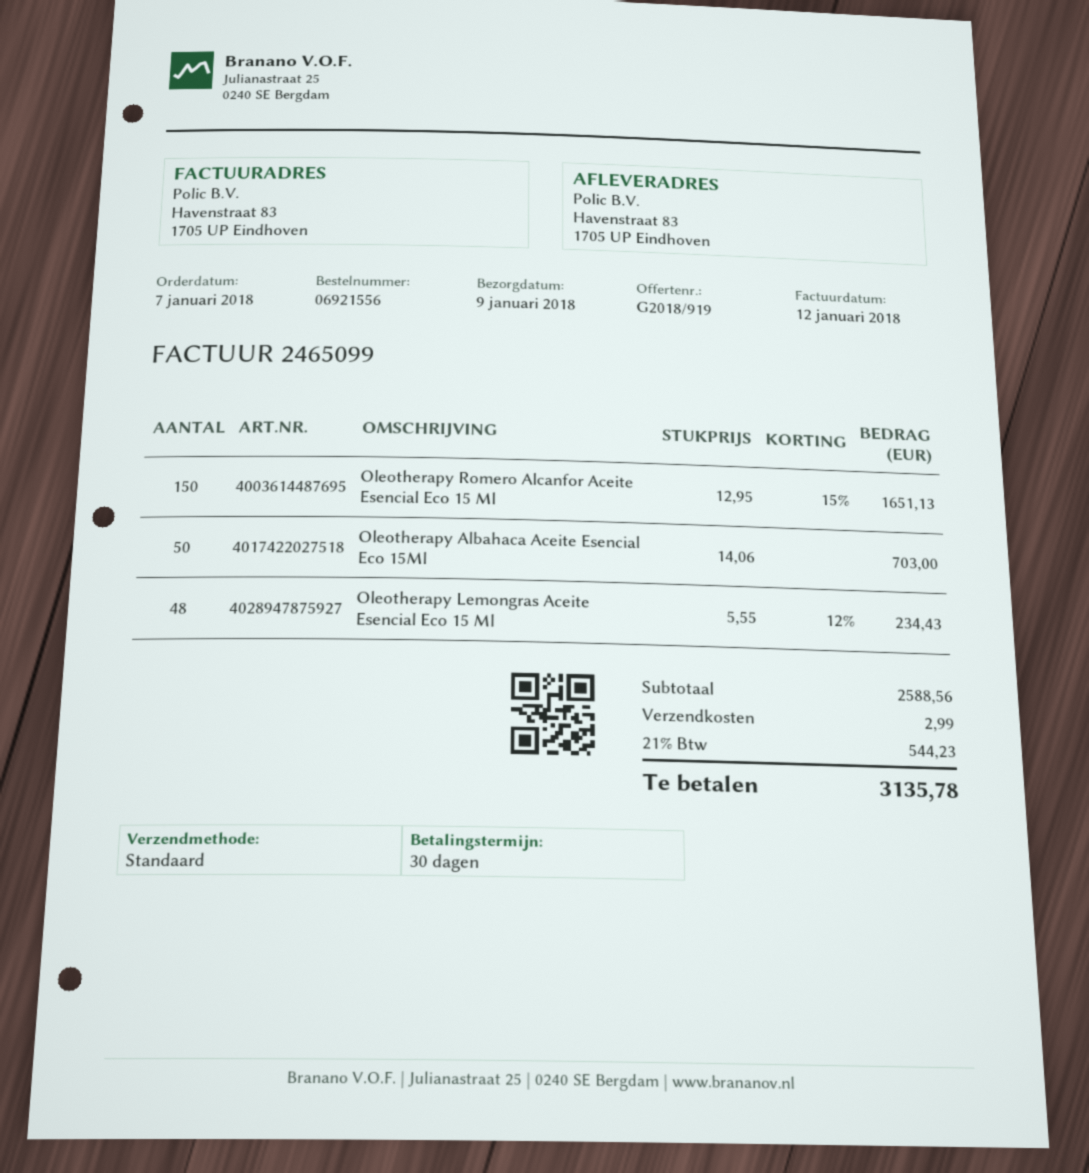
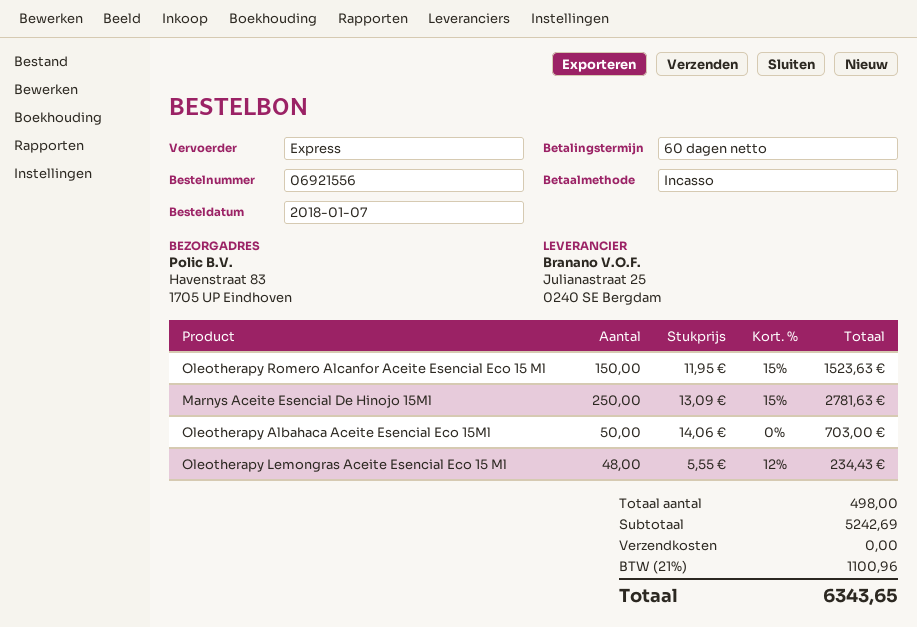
payment terms: 30 days -> 60 days
shipping method: standard -> express
Oleotherapy Romero Alcanfor Aceite Esencial Eco 15 Ml: 150 x 12.95 - 15% = 1651.13 -> 150 x 11.95 - 15% = 1523.63
Marnys Aceite Esencial De Hinojo 15Ml: none -> 250 x 13.09 - 15% = 2781.63
subtotal: 2588.56 -> 5242.69
shipping: 2.99 -> 0.00
tax: 21% = 544.23 -> 21% = 1100.96
total: 3135.78 -> 6343.65

